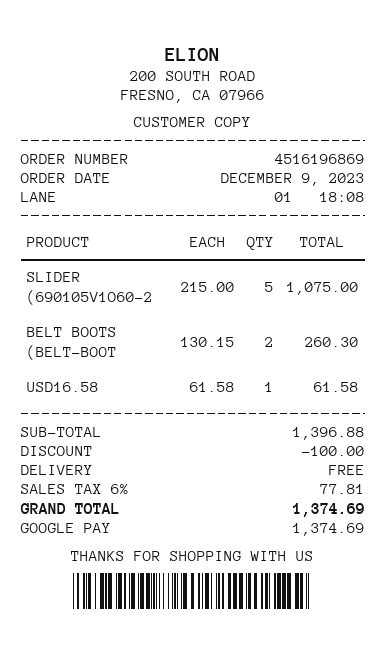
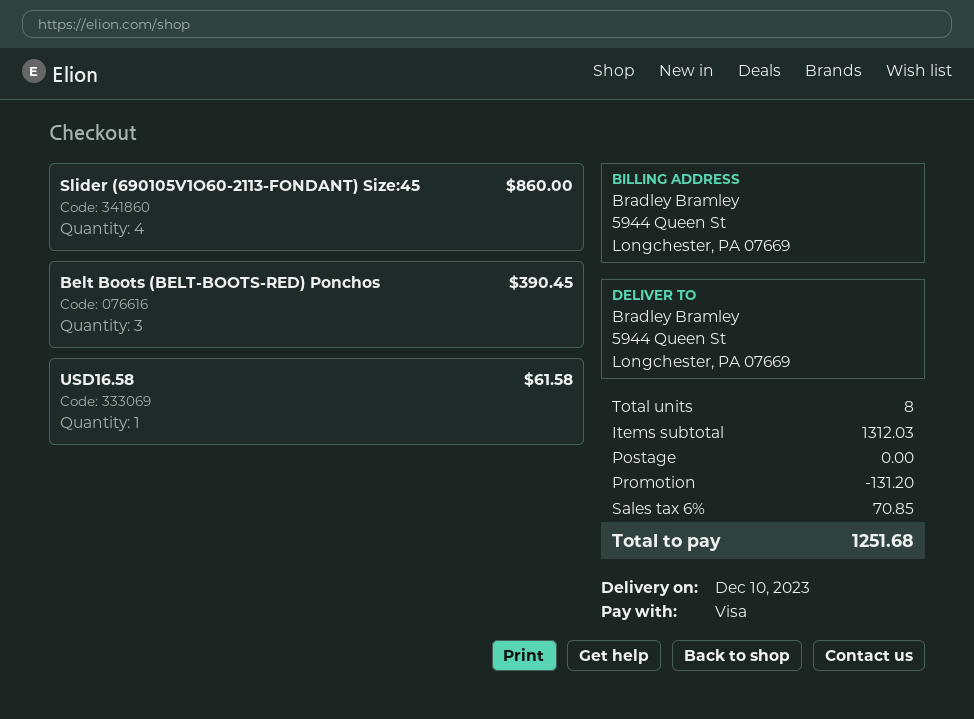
payment method: Google Pay -> Visa
SLIDER (690105V1O60-2: 5 for 1075.00 -> 4 for 860.00
BELT BOOTS (BELT-BOOT: 2 for 260.30 -> 3 for 390.45
subtotal: 1396.88 -> 1312.03
discount: 100.00 -> 131.20
tax: 6% = 77.81 -> 6% = 70.85
total: 1374.69 -> 1251.68

